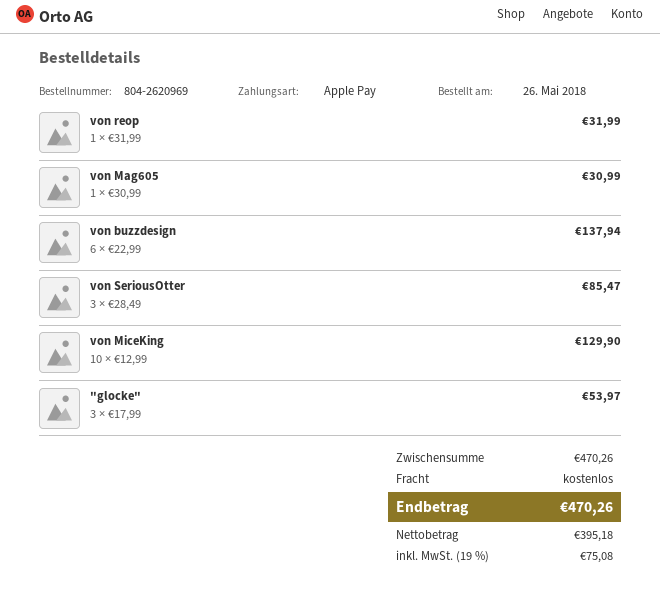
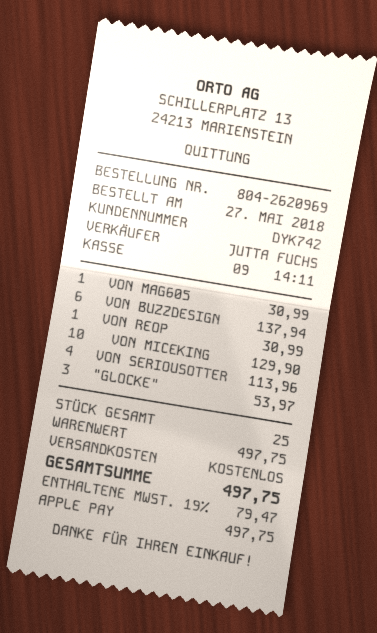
order date: 2018-05-26 -> 2018-05-27
von reop: 1 for 31.99 -> 1 for 30.99
von SeriousOtter: 3 for 85.47 -> 4 for 113.96
subtotal: 470.26 -> 497.75
tax: 19% = 75.08 -> 19% = 79.47
total: 470.26 -> 497.75

